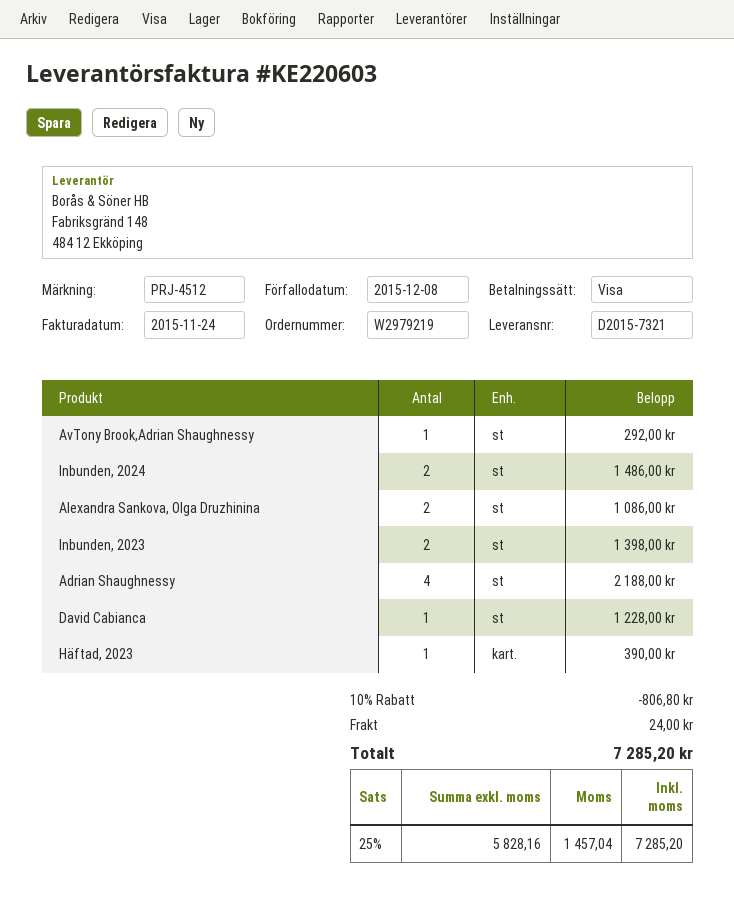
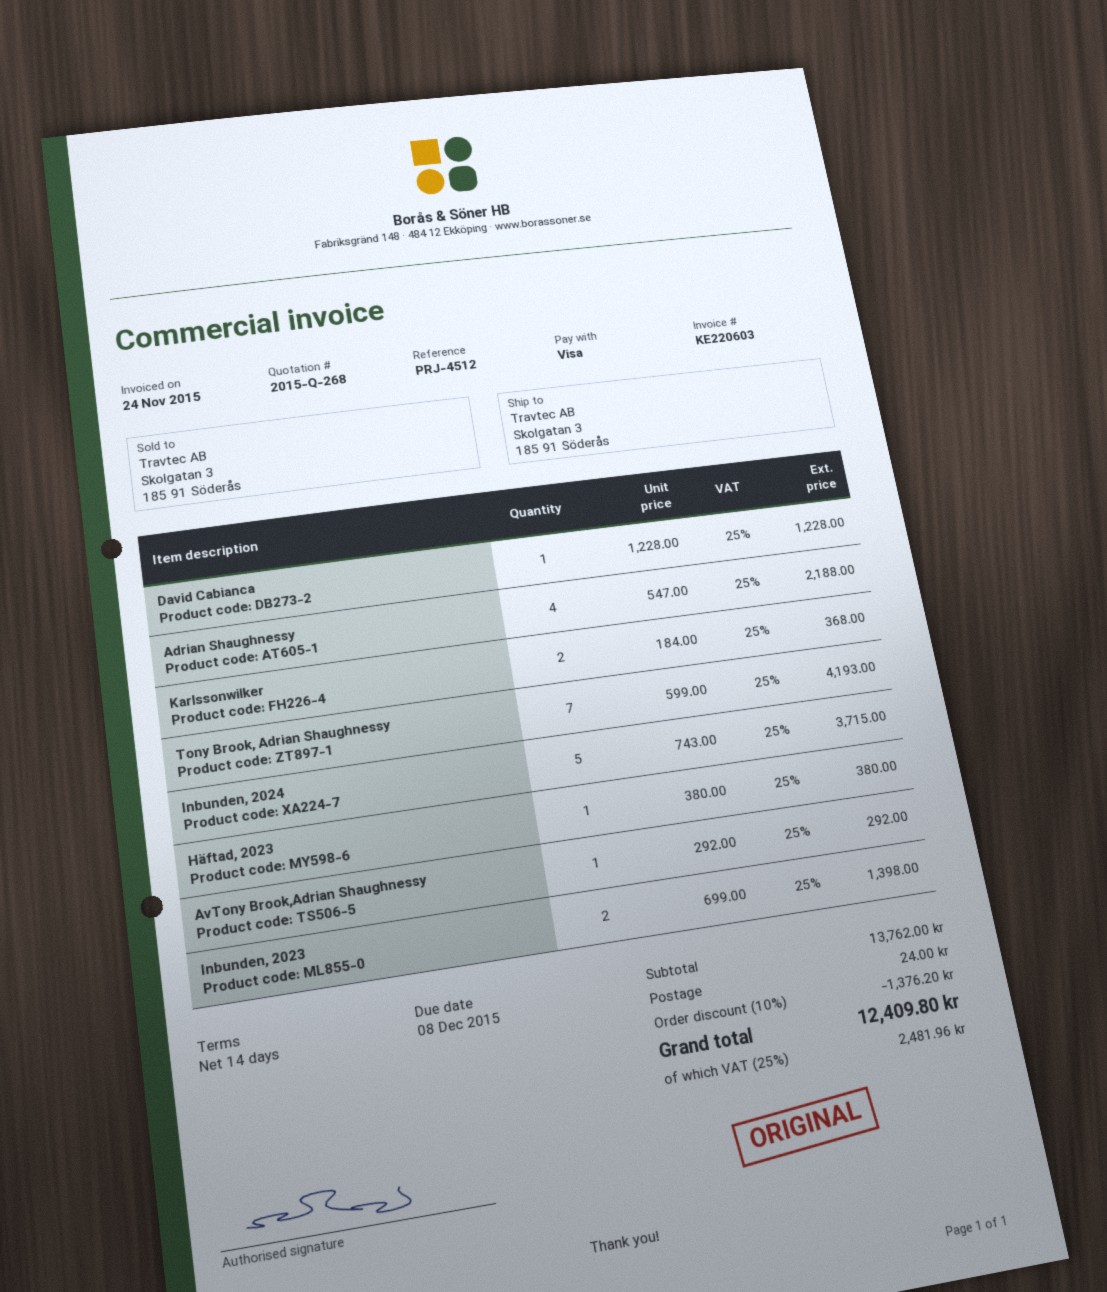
Inbunden, 2024: 2 for 1486.00 -> 5 for 3715.00
Alexandra Sankova, Olga Druzhinina: 2 for 1086.00 -> none
Häftad, 2023: 1 for 390.00 -> 1 for 380.00
Karlssonwilker: none -> 2 for 368.00
Tony Brook, Adrian Shaughnessy: none -> 7 for 4193.00
discount: 10% = 806.80 -> 10% = 1376.20
tax: 25% = 1457.04 -> 25% = 2481.96
total: 7285.20 -> 12409.80

